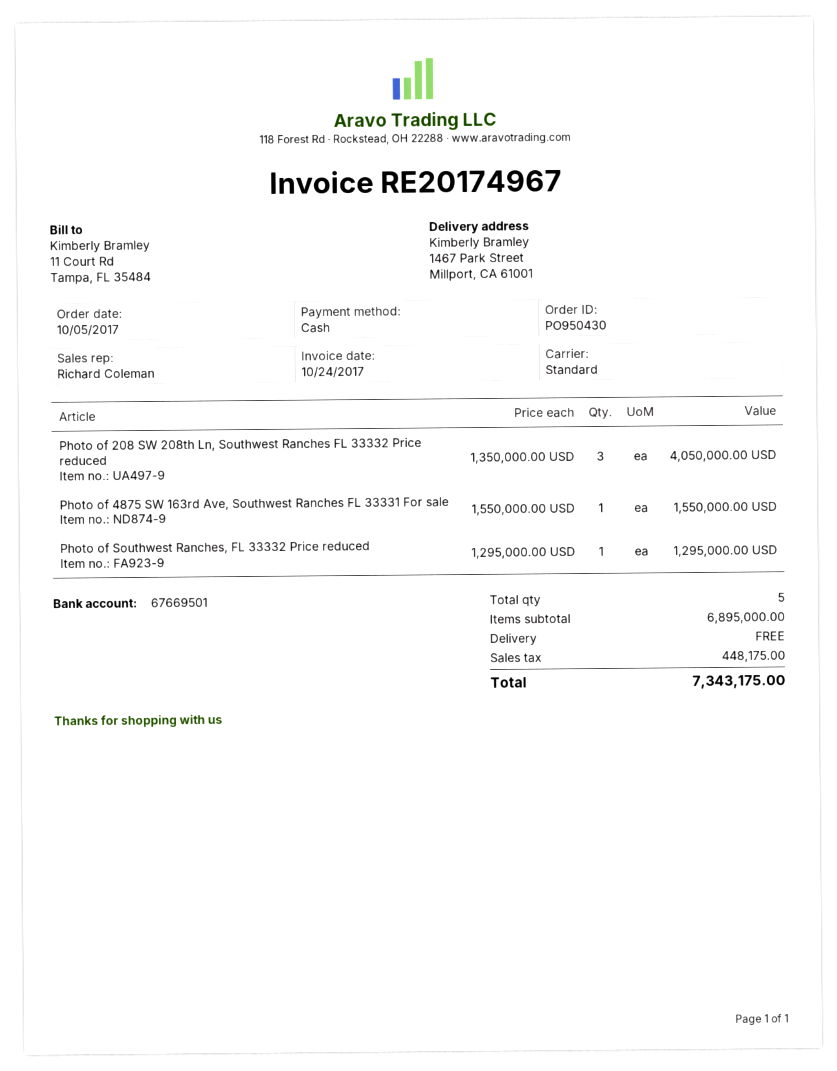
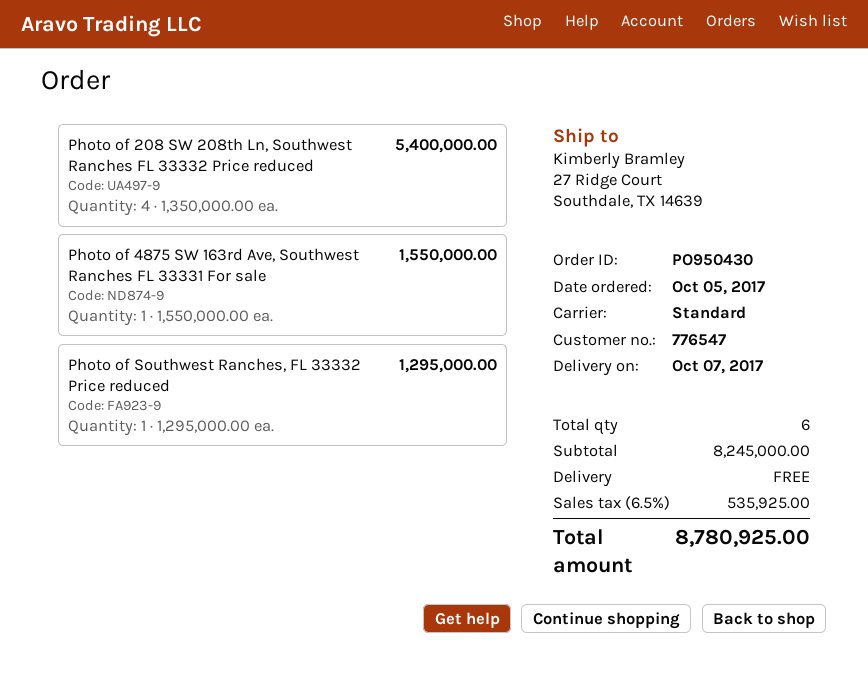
ship to: 1467 Park Street, Millport, CA 61001 -> 27 Ridge Court, Southdale, TX 14639
Photo of 208 SW 208th Ln, Southwest Ranches FL 33332 Price reduced: 3 x 1350000.00 = 4050000.00 -> 4 x 1350000.00 = 5400000.00
total quantity: 5 -> 6
subtotal: 6895000.00 -> 8245000.00
tax: 448175.00 -> 535925.00
total: 7343175.00 -> 8780925.00

